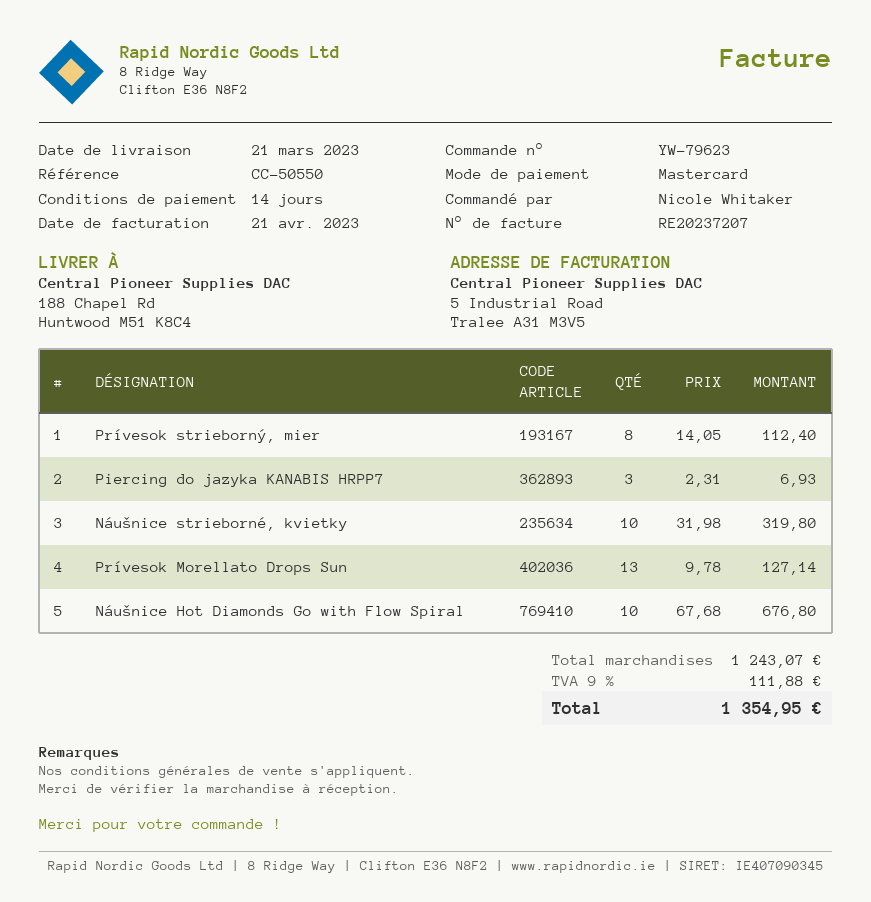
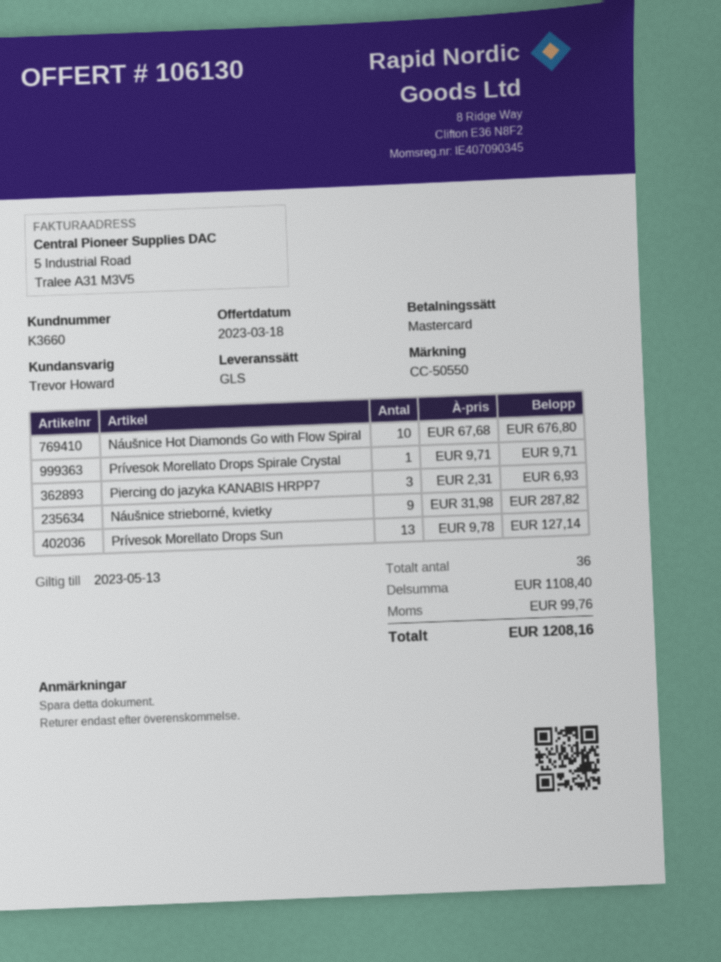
Prívesok strieborný, mier: 8 x 14.05 = 112.40 -> none
Náušnice strieborné, kvietky: 10 x 31.98 = 319.80 -> 9 x 31.98 = 287.82
Prívesok Morellato Drops Spirale Crystal: none -> 1 x 9.71 = 9.71
subtotal: 1243.07 -> 1108.40
tax: 111.88 -> 99.76
total: 1354.95 -> 1208.16

